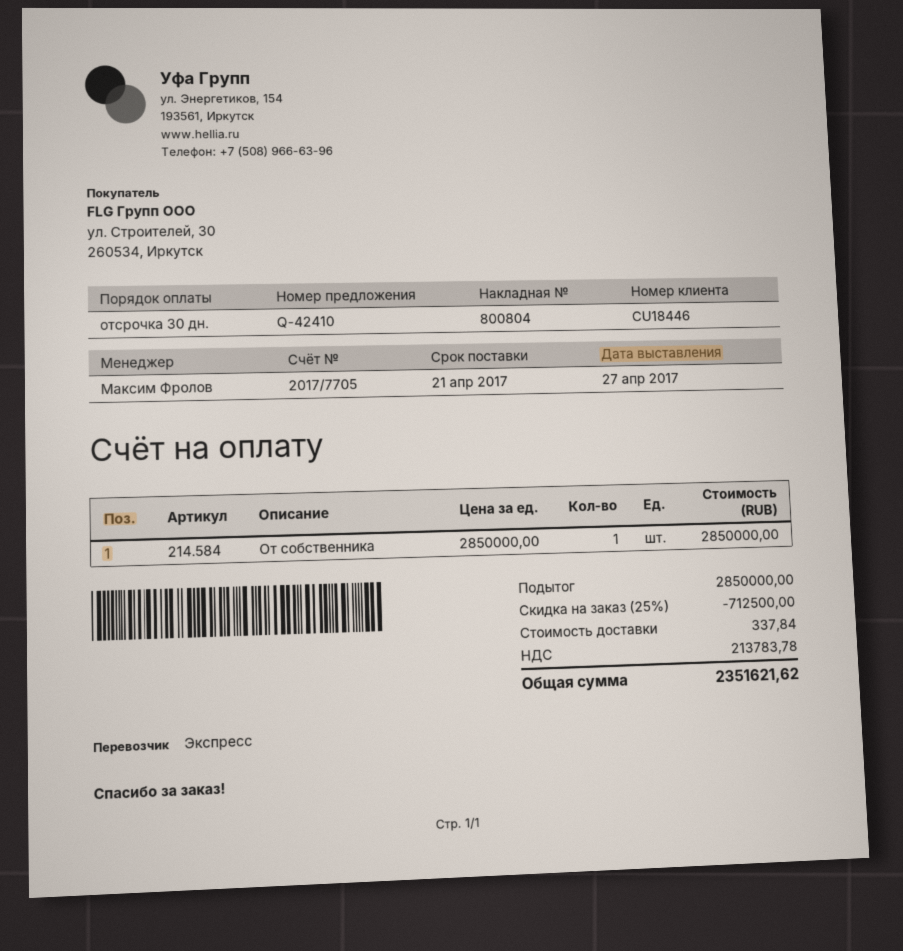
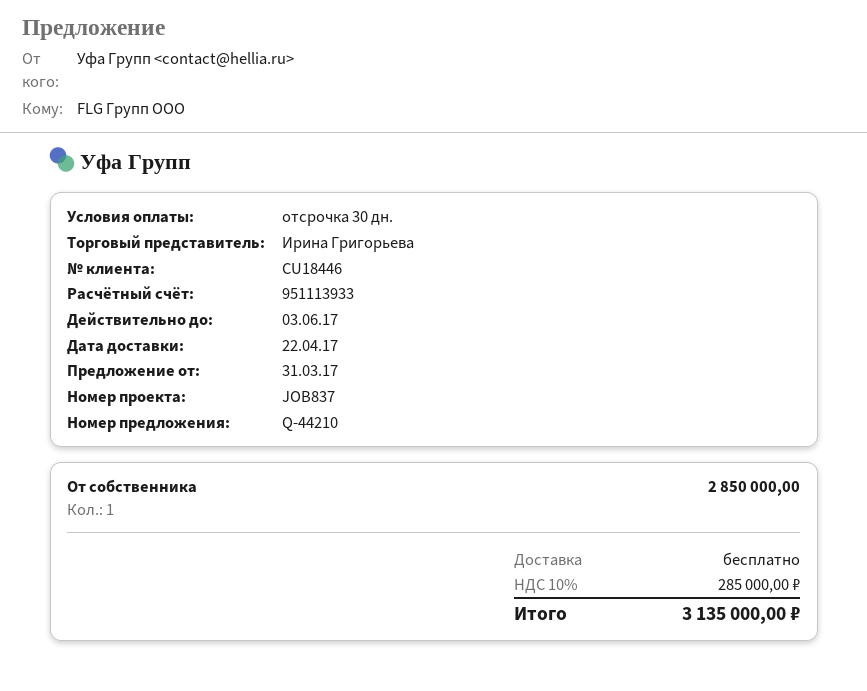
quote number: Q-42410 -> Q-44210
delivery date: 2017-04-21 -> 2017-04-22
sales rep: Максим Фролов -> Ирина Григорьева
discount: 25% = 712500.00 -> none
shipping: 337.84 -> 0.00
tax: 213783.78 -> 285000.00
total: 2351621.62 -> 3135000.00

